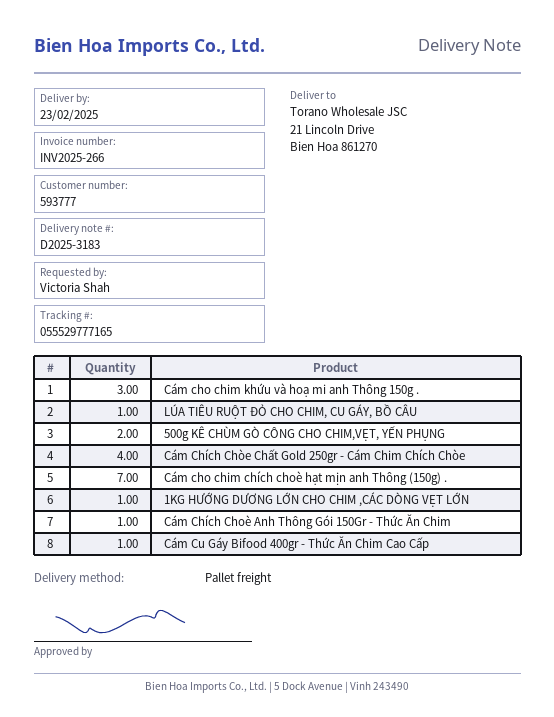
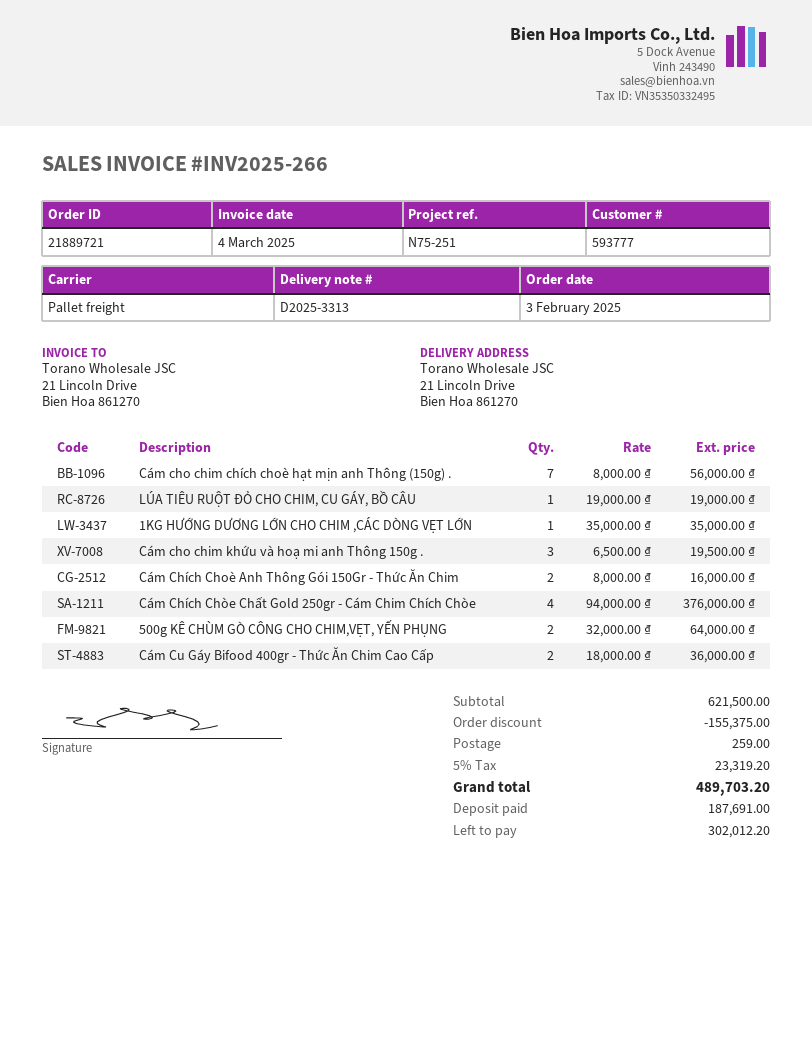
delivery note number: D2025-3183 -> D2025-3313
Cám Chích Choè Anh Thông Gói 150Gr - Thức Ăn Chim: 1 -> 2
Cám Cu Gáy Bifood 400gr - Thức Ăn Chim Cao Cấp: 1 -> 2

